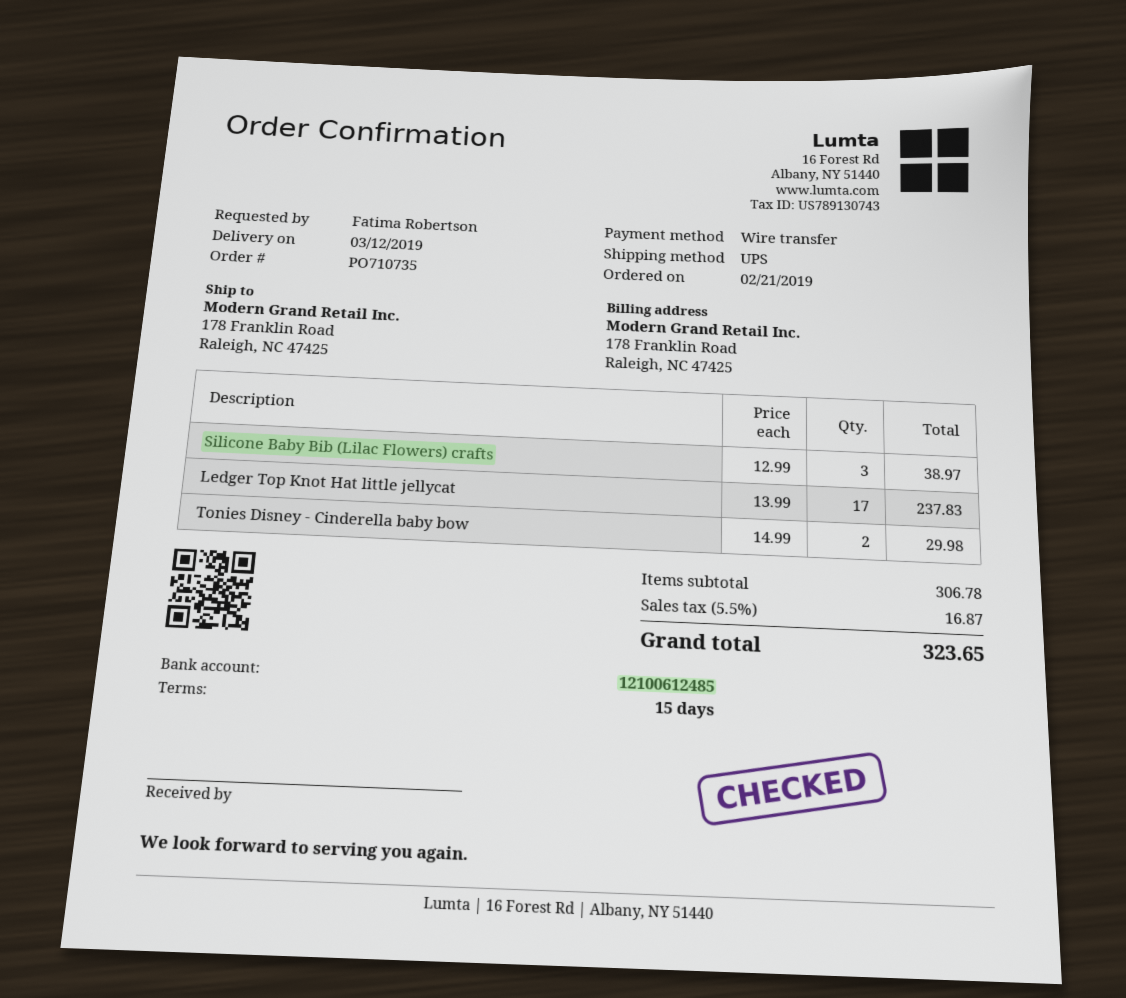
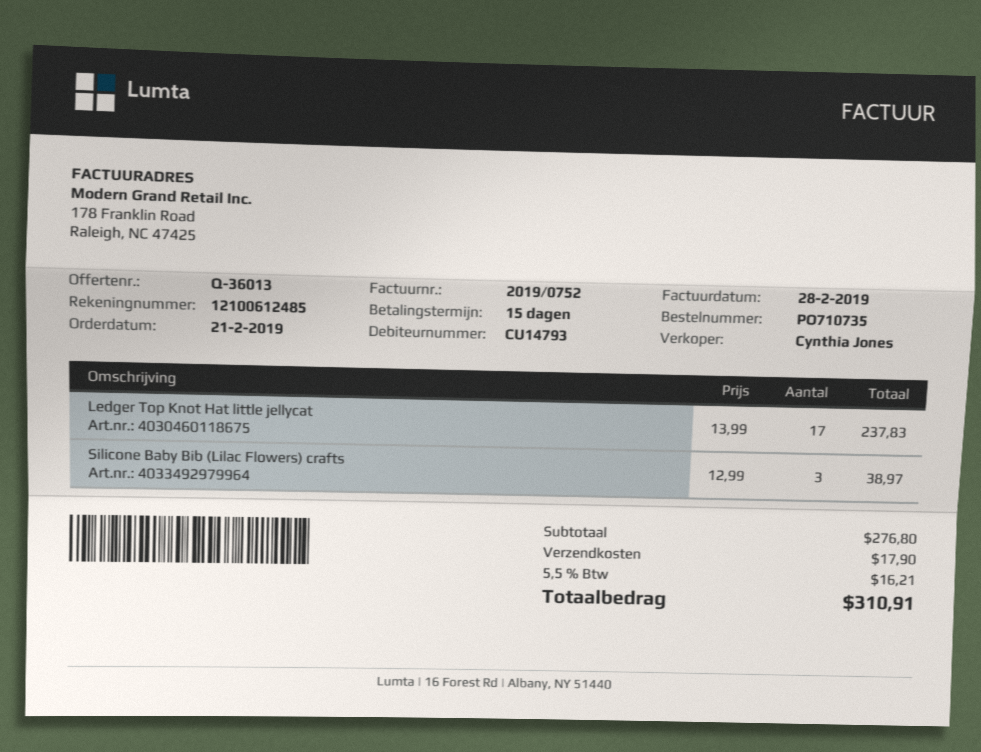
Tonies Disney - Cinderella baby bow: 2 x 14.99 = 29.98 -> none
subtotal: 306.78 -> 276.80
shipping: none -> 17.90
tax: 5.5% = 16.87 -> 5.5% = 16.21
total: 323.65 -> 310.91

